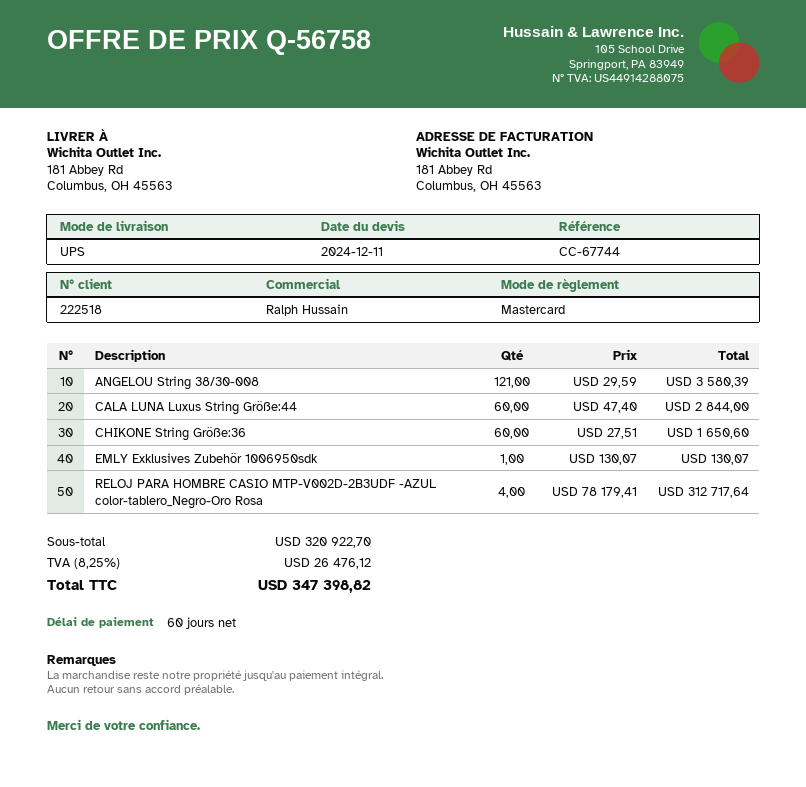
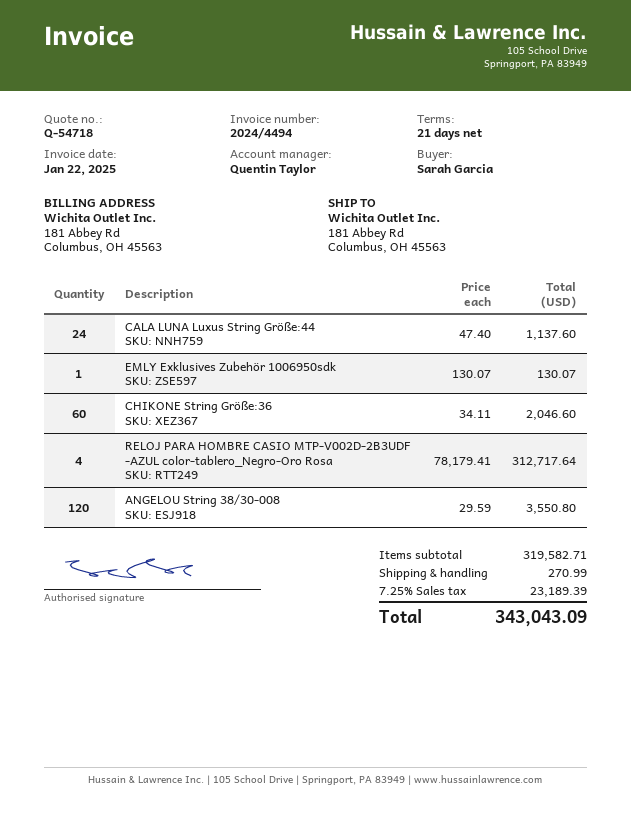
quote number: Q-56758 -> Q-54718
payment terms: 60 days -> 21 days
sales rep: Ralph Hussain -> Quentin Taylor
ANGELOU String 38/30-008: 121 x 29.59 = 3580.39 -> 120 x 29.59 = 3550.80
CALA LUNA Luxus String Größe:44: 60 x 47.40 = 2844.00 -> 24 x 47.40 = 1137.60
CHIKONE String Größe:36: 60 x 27.51 = 1650.60 -> 60 x 34.11 = 2046.60
subtotal: 320922.70 -> 319582.71
shipping: none -> 270.99
tax: 8.25% = 26476.12 -> 7.25% = 23189.39
total: 347398.82 -> 343043.09

